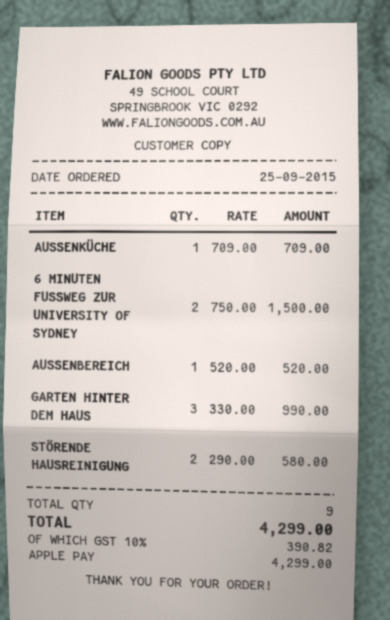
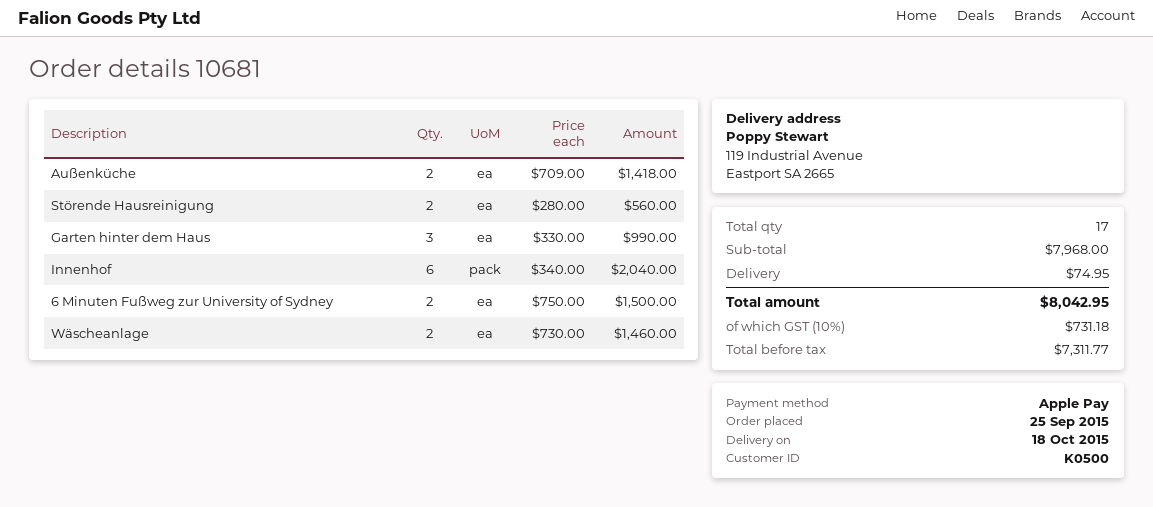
AUSSENKÜCHE: 1 x 709.00 = 709.00 -> 2 x 709.00 = 1418.00
AUSSENBEREICH: 1 x 520.00 = 520.00 -> none
STÖRENDE HAUSREINIGUNG: 2 x 290.00 = 580.00 -> 2 x 280.00 = 560.00
Innenhof: none -> 6 x 340.00 = 2040.00
Wäscheanlage: none -> 2 x 730.00 = 1460.00
total quantity: 9 -> 17
shipping: none -> 74.95
tax: 10% = 390.82 -> 10% = 731.18
total: 4299.00 -> 8042.95

